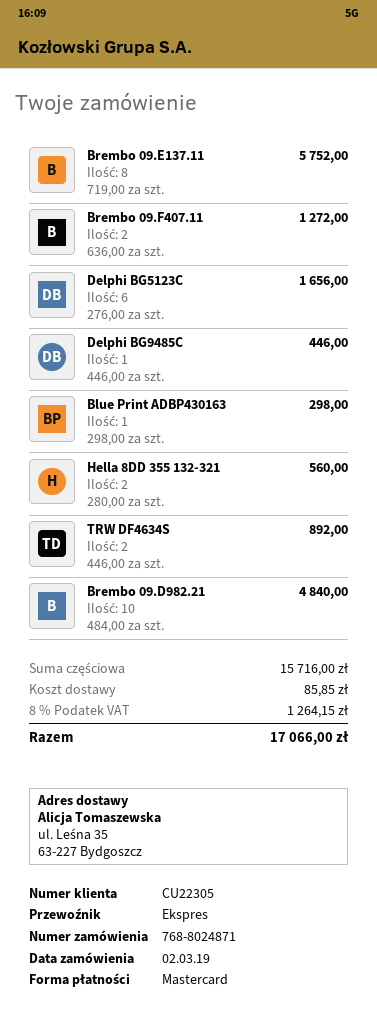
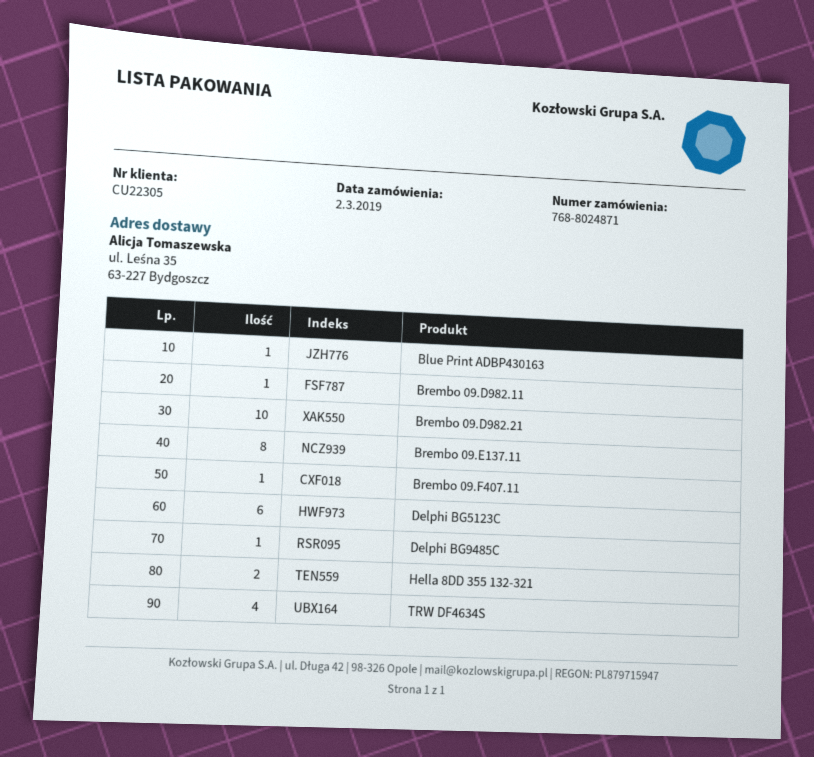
Brembo 09.F407.11: 2 -> 1
TRW DF4634S: 2 -> 4
Brembo 09.D982.11: none -> 1

